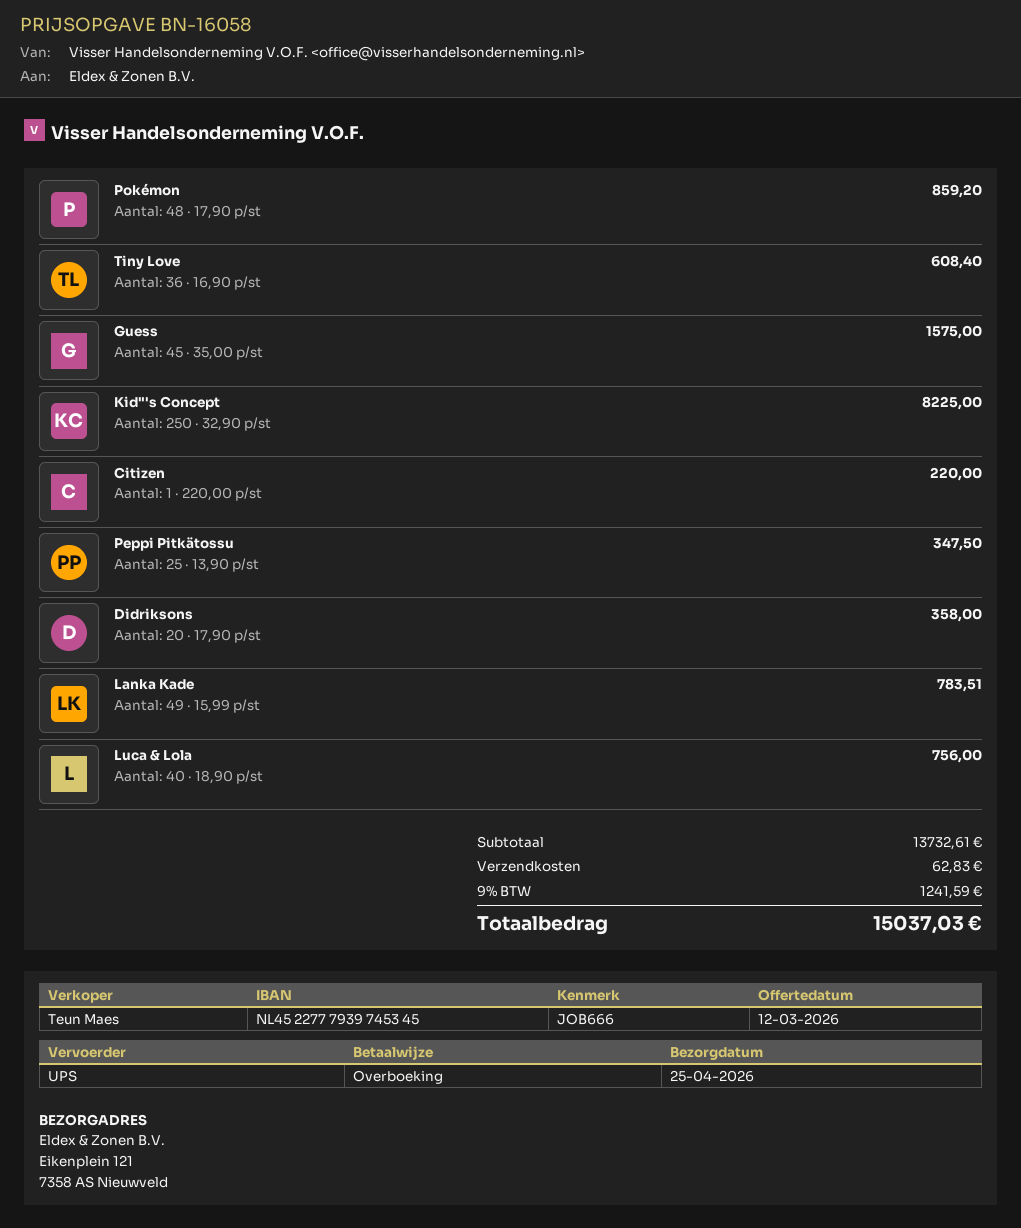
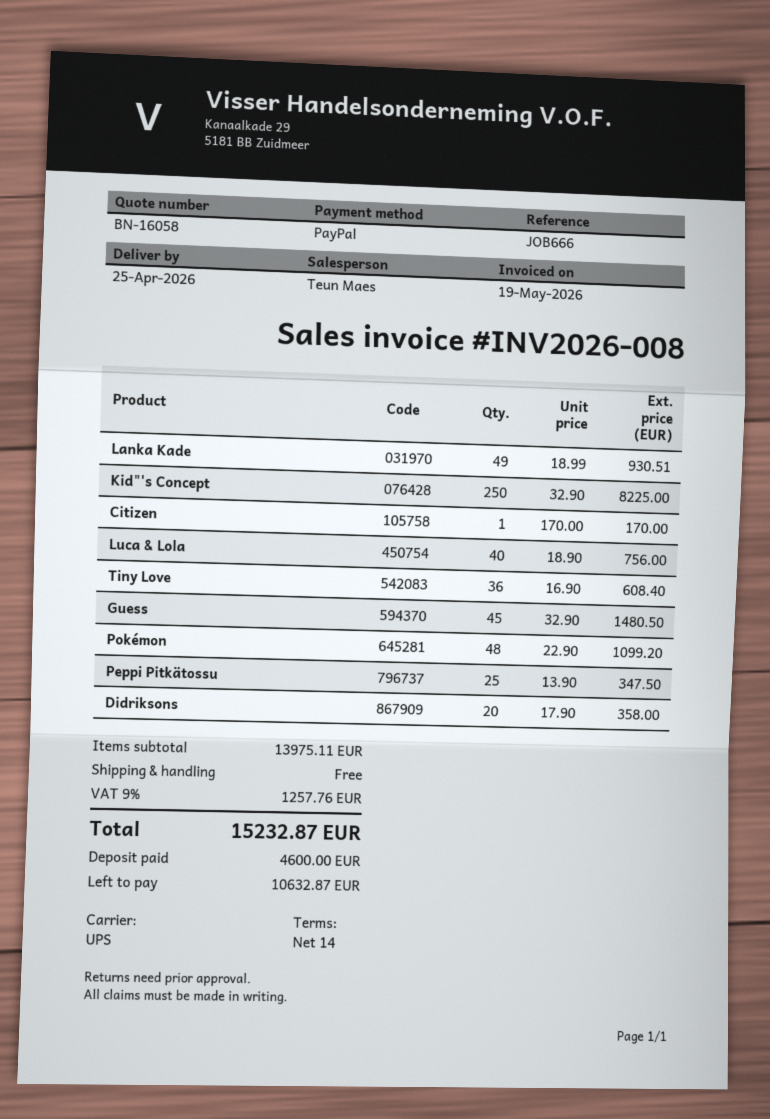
payment method: bank transfer -> PayPal
Pokémon: 48 x 17.90 = 859.20 -> 48 x 22.90 = 1099.20
Guess: 45 x 35.00 = 1575.00 -> 45 x 32.90 = 1480.50
Citizen: 1 x 220.00 = 220.00 -> 1 x 170.00 = 170.00
Lanka Kade: 49 x 15.99 = 783.51 -> 49 x 18.99 = 930.51
subtotal: 13732.61 -> 13975.11
shipping: 62.83 -> 0.00
tax: 9% = 1241.59 -> 9% = 1257.76
total: 15037.03 -> 15232.87

